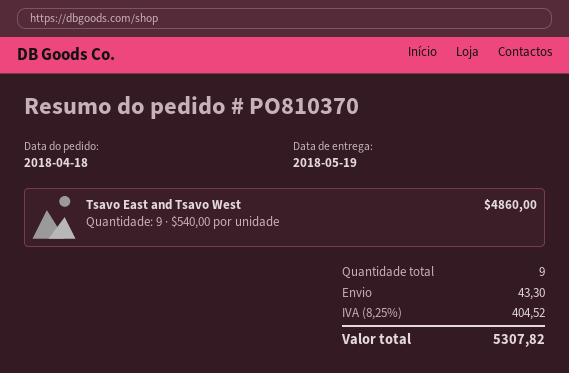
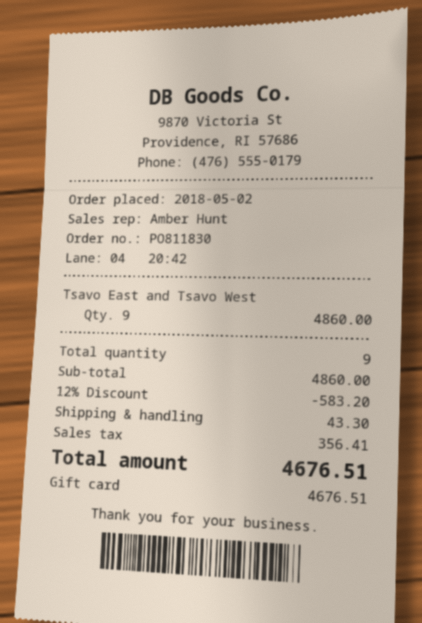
order number: PO810370 -> PO811830
order date: 2018-04-18 -> 2018-05-02
discount: none -> 12% = 583.20
tax: 404.52 -> 356.41
total: 5307.82 -> 4676.51

